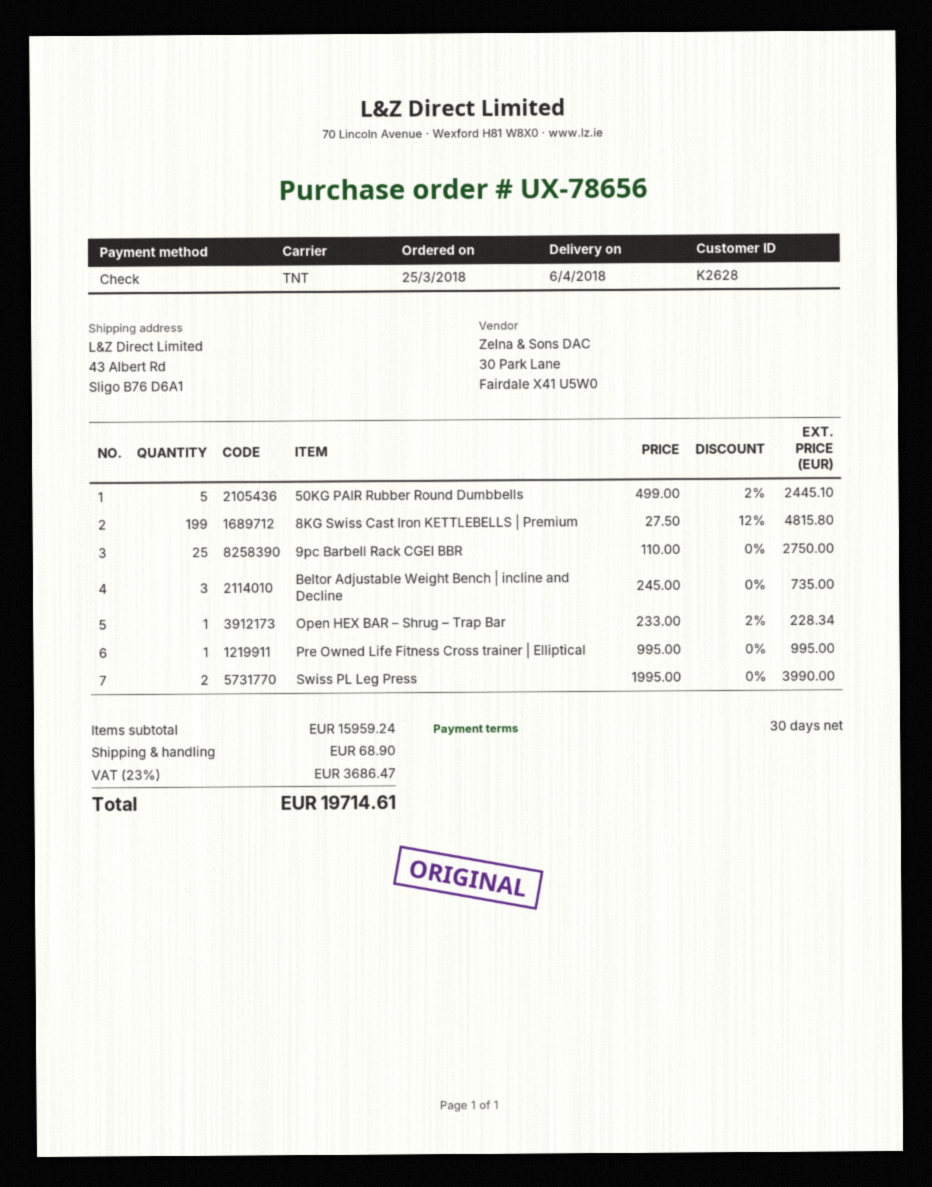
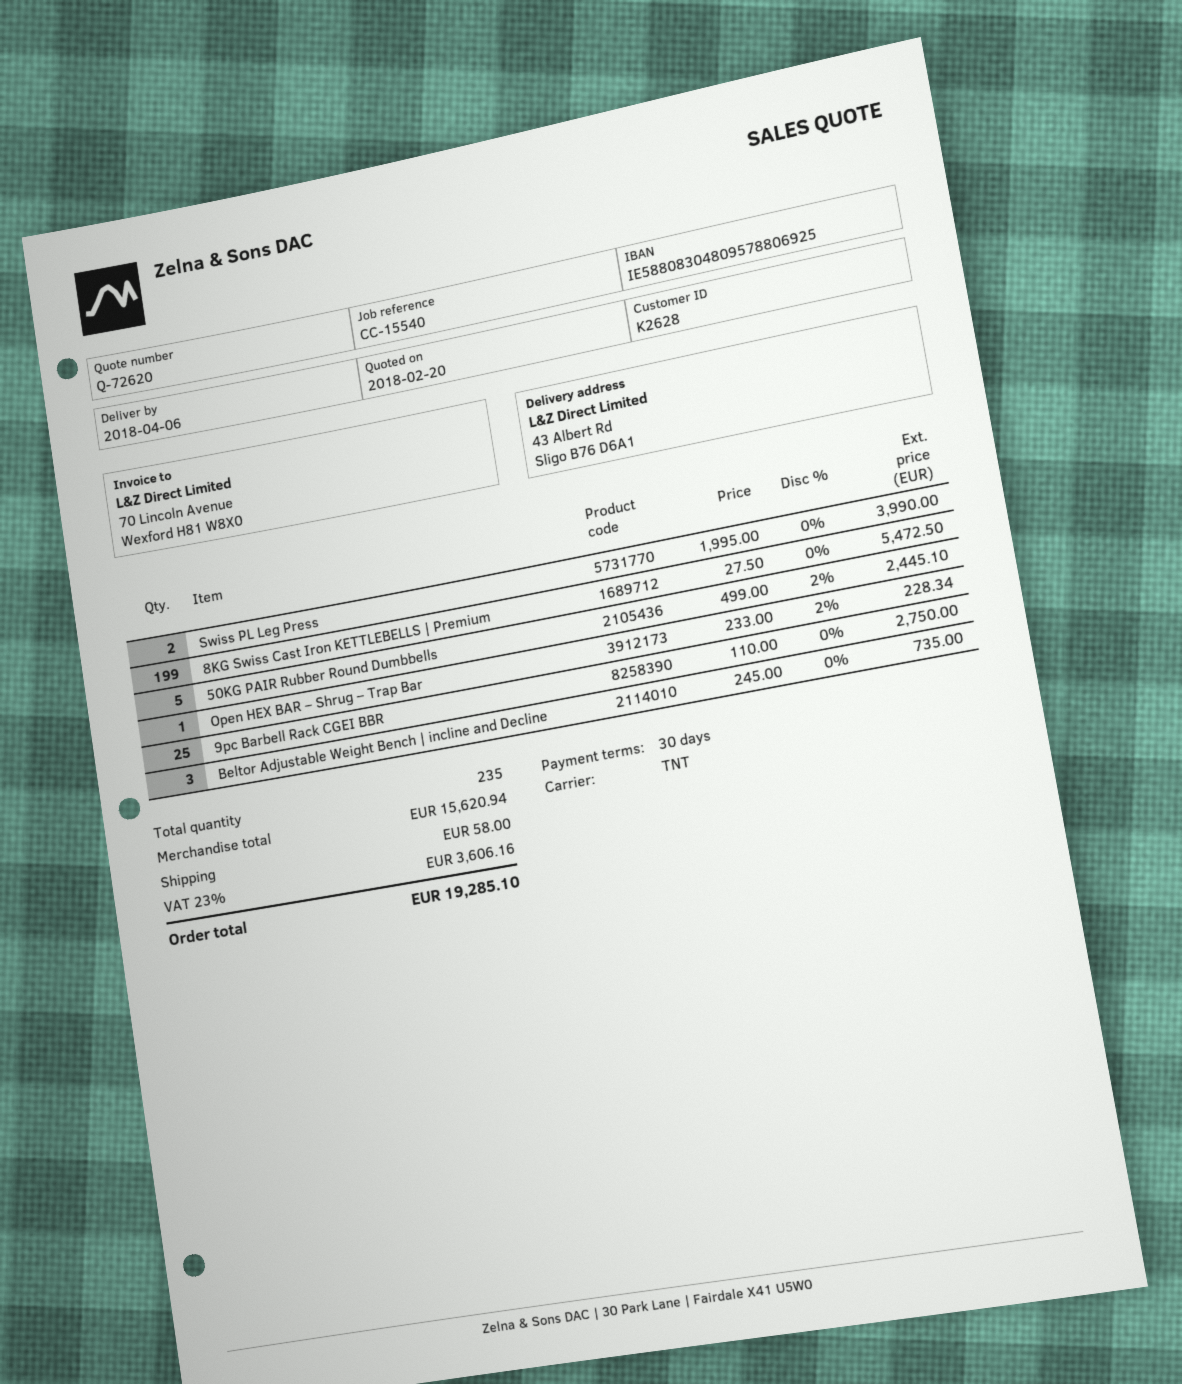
8KG Swiss Cast Iron KETTLEBELLS | Premium: 199 x 27.50 - 12% = 4815.80 -> 199 x 27.50 = 5472.50
Pre Owned Life Fitness Cross trainer | Elliptical: 1 x 995.00 = 995.00 -> none
subtotal: 15959.24 -> 15620.94
shipping: 68.90 -> 58.00
tax: 23% = 3686.47 -> 23% = 3606.16
total: 19714.61 -> 19285.10

